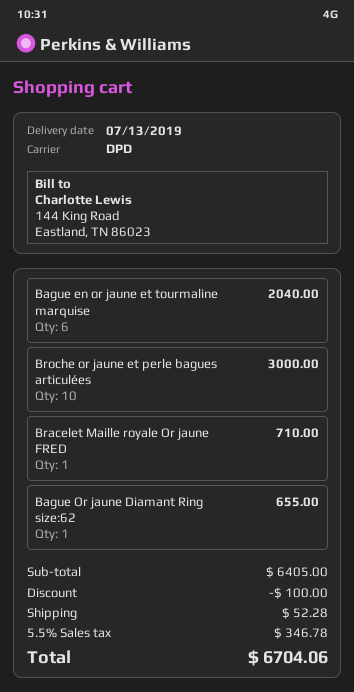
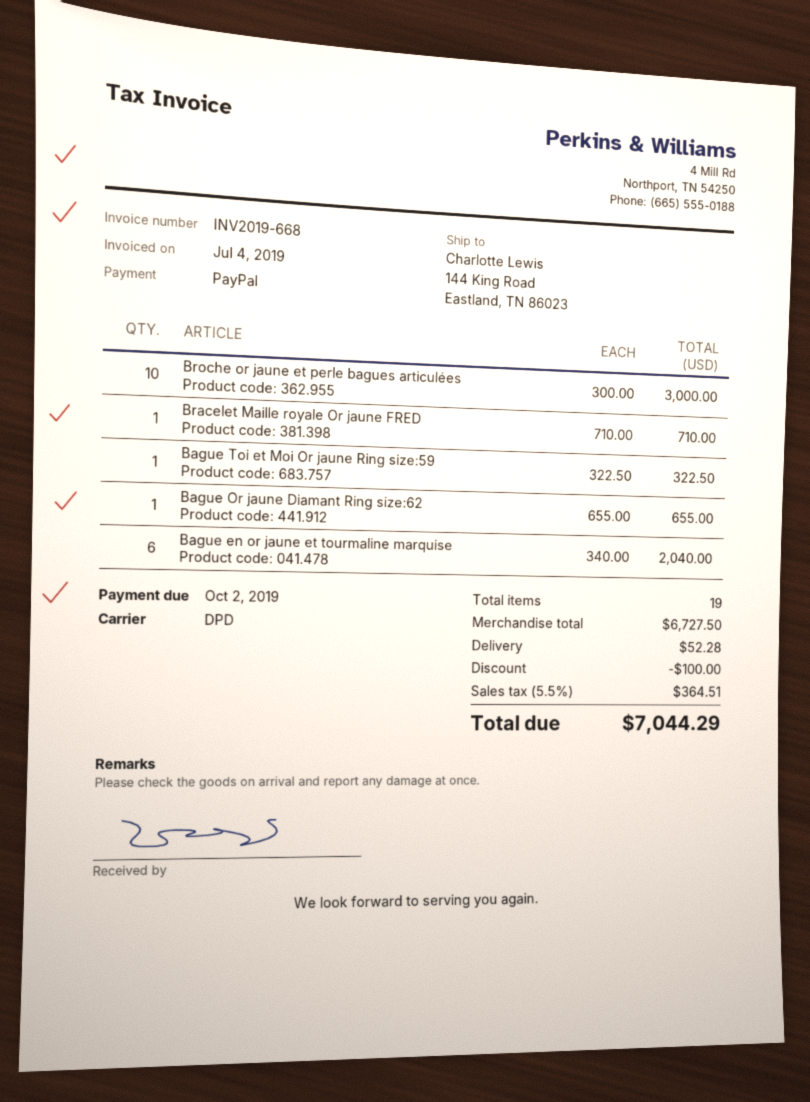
Bague Toi et Moi Or jaune Ring size:59: none -> 1 for 322.50
subtotal: 6405.00 -> 6727.50
tax: 5.5% = 346.78 -> 5.5% = 364.51
total: 6704.06 -> 7044.29

